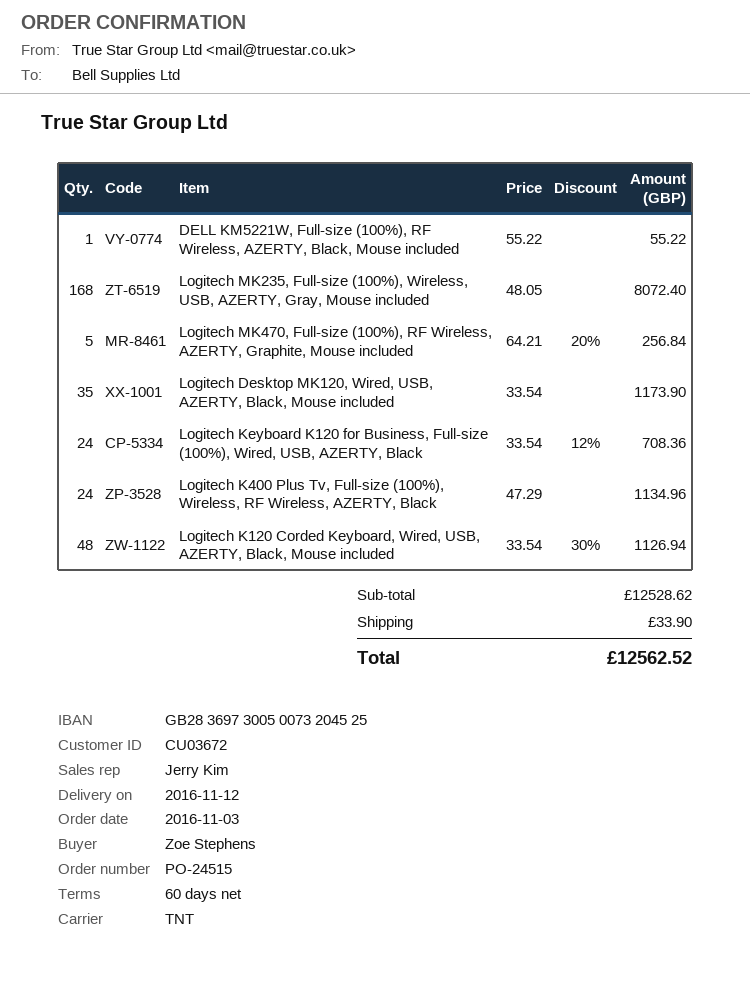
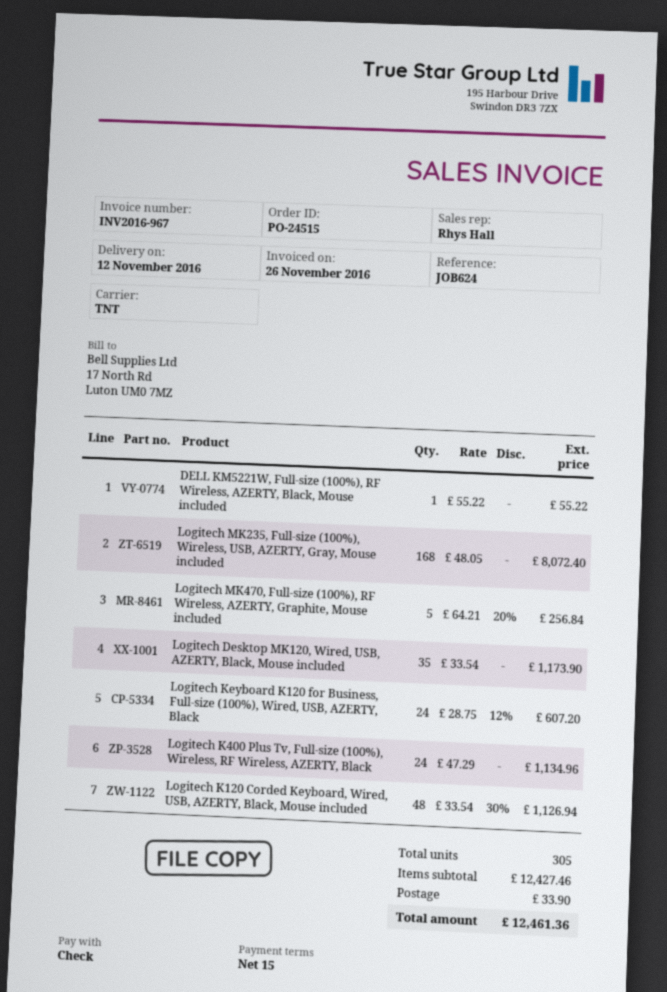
payment terms: 60 days -> 15 days
sales rep: Jerry Kim -> Rhys Hall
Logitech Keyboard K120 for Business, Full-size (100%), Wired, USB, AZERTY, Black: 24 x 33.54 - 12% = 708.36 -> 24 x 28.75 - 12% = 607.20
subtotal: 12528.62 -> 12427.46
total: 12562.52 -> 12461.36

